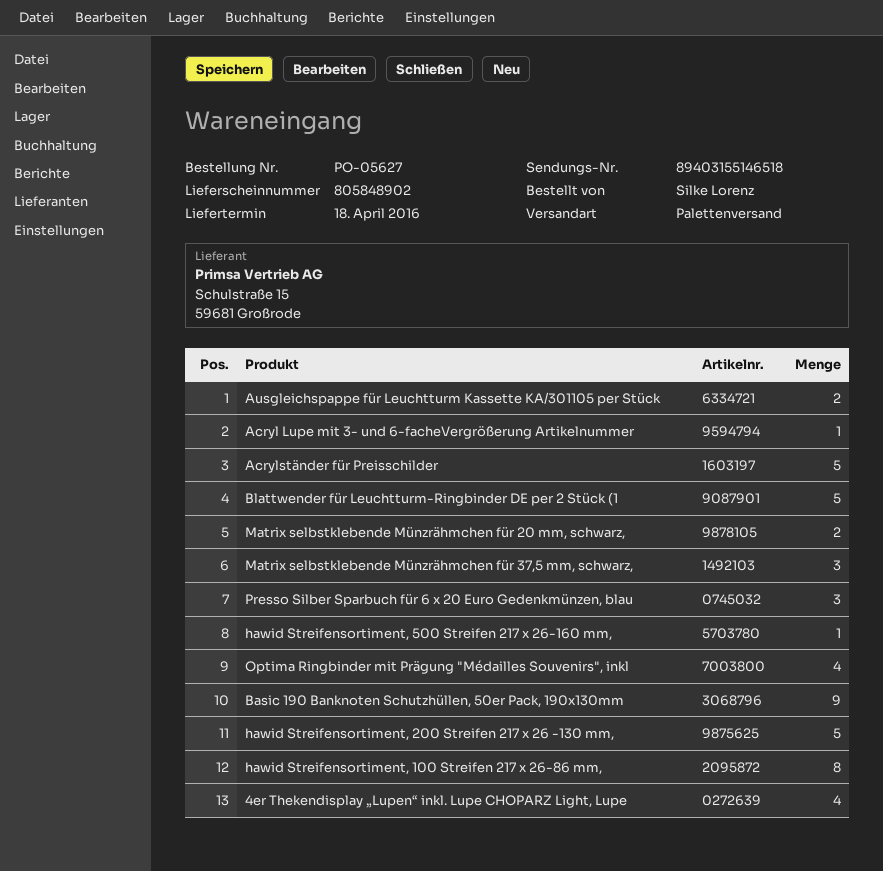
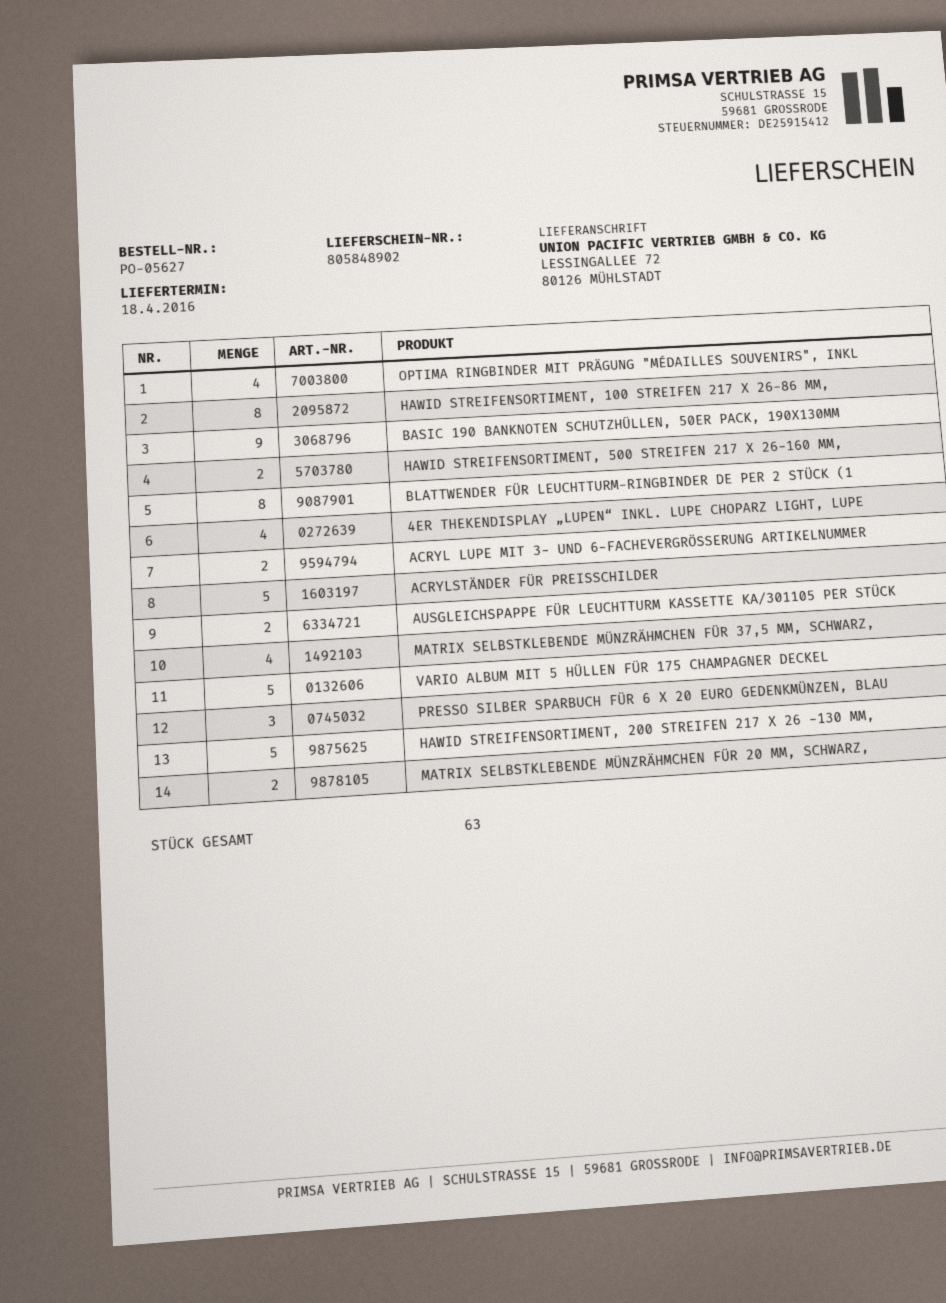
Acryl Lupe mit 3- und 6-facheVergrößerung Artikelnummer: 1 -> 2
Blattwender für Leuchtturm-Ringbinder DE per 2 Stück (1: 5 -> 8
Matrix selbstklebende Münzrähmchen für 37,5 mm, schwarz,: 3 -> 4
hawid Streifensortiment, 500 Streifen 217 x 26-160 mm,: 1 -> 2
VARIO ALBUM MIT 5 HÜLLEN FÜR 175 CHAMPAGNER DECKEL: none -> 5

